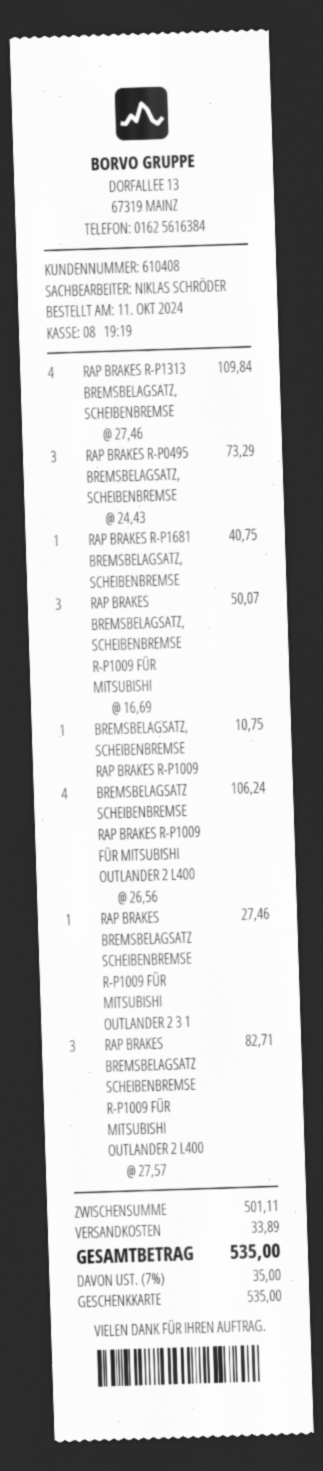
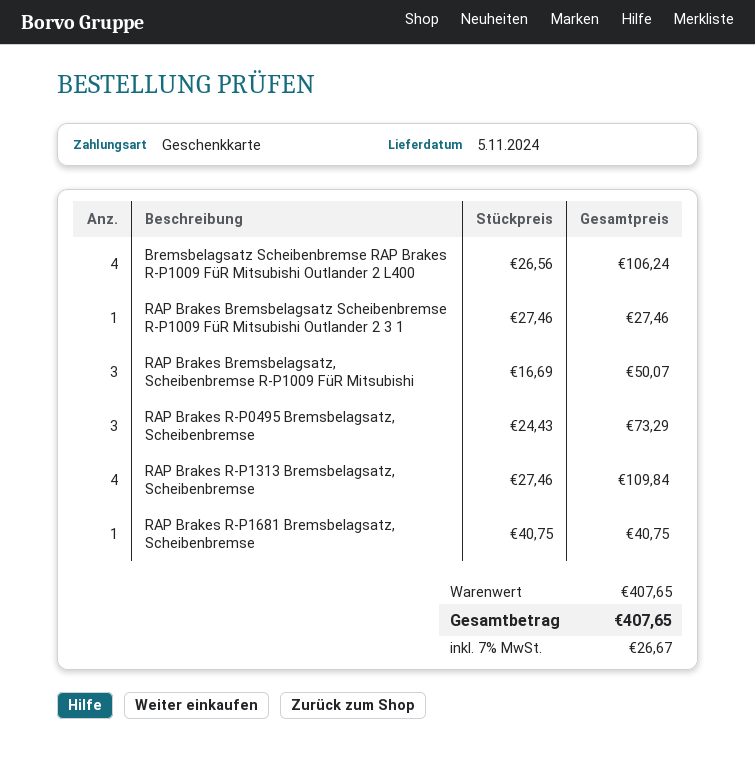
BREMSBELAGSATZ, SCHEIBENBREMSE RAP BRAKES R-P1009: 1 x 10.75 = 10.75 -> none
RAP BRAKES BREMSBELAGSATZ SCHEIBENBREMSE R-P1009 FÜR MITSUBISHI OUTLANDER 2 L400: 3 x 27.57 = 82.71 -> none
subtotal: 501.11 -> 407.65
shipping: 33.89 -> none
tax: 7% = 35.00 -> 7% = 26.67
total: 535.00 -> 407.65

